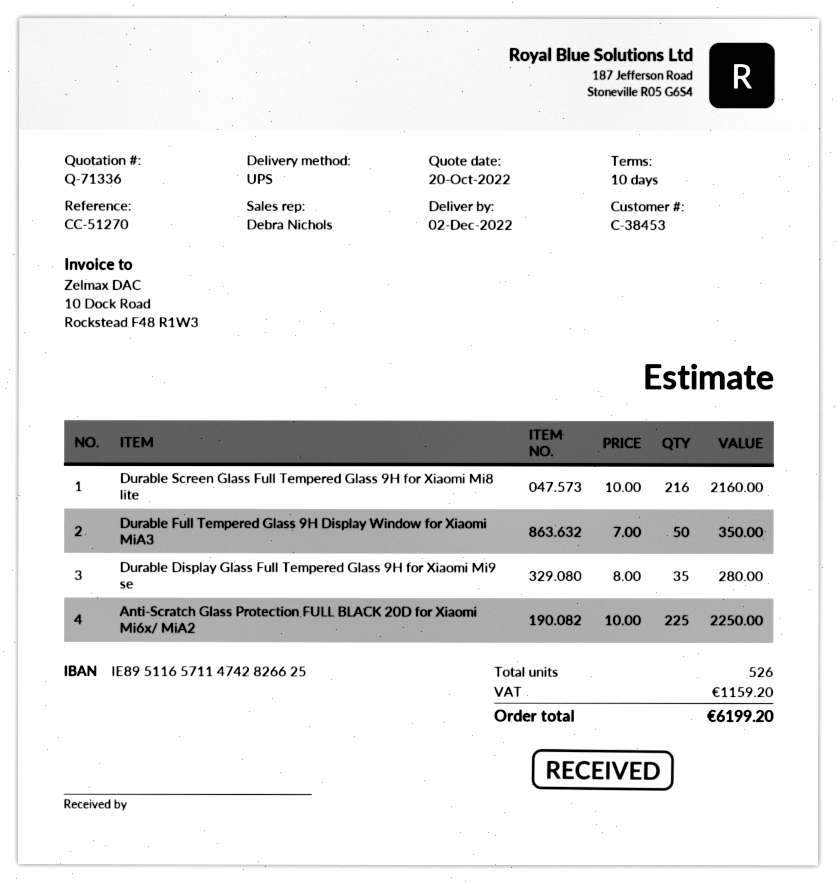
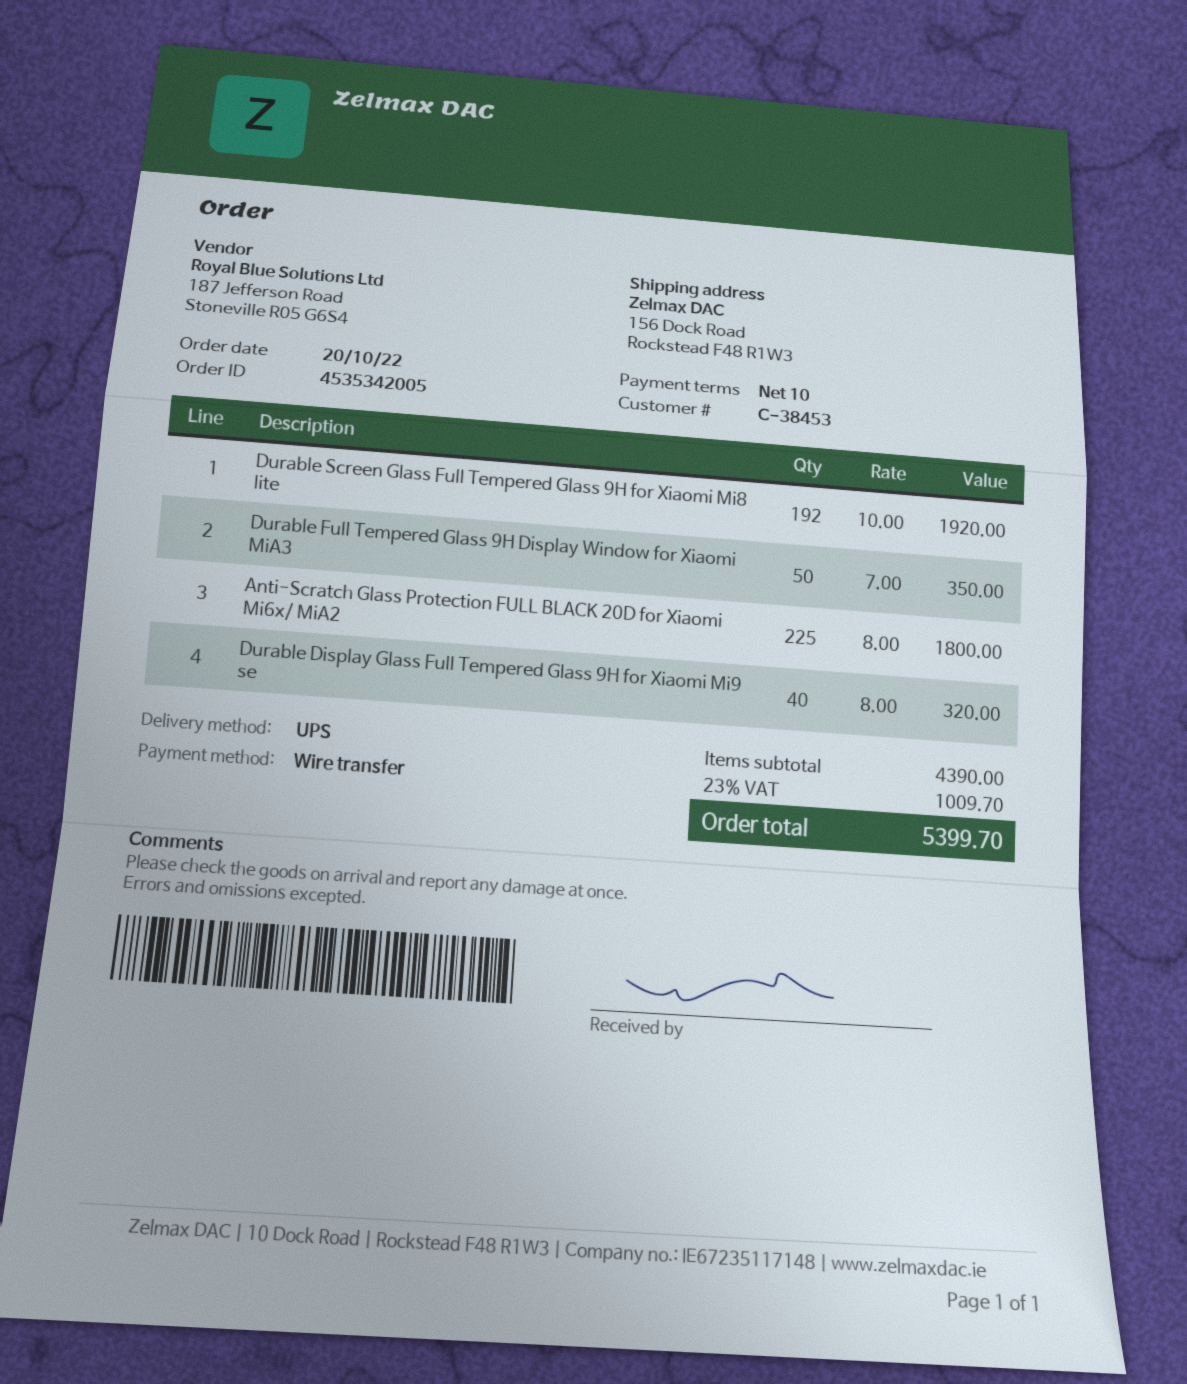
Durable Screen Glass Full Tempered Glass 9H for Xiaomi Mi8 lite: 216 x 10.00 = 2160.00 -> 192 x 10.00 = 1920.00
Durable Display Glass Full Tempered Glass 9H for Xiaomi Mi9 se: 35 x 8.00 = 280.00 -> 40 x 8.00 = 320.00
Anti-Scratch Glass Protection FULL BLACK 20D for Xiaomi Mi6x/ MiA2: 225 x 10.00 = 2250.00 -> 225 x 8.00 = 1800.00
tax: 1159.20 -> 1009.70
total: 6199.20 -> 5399.70

